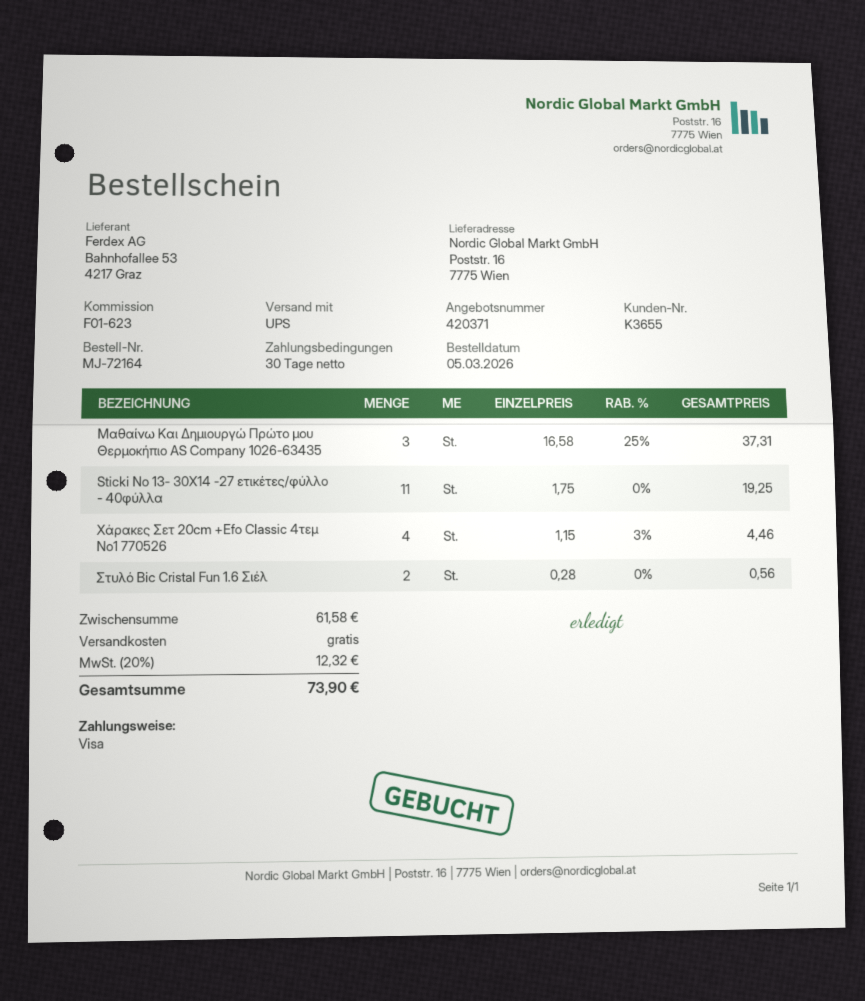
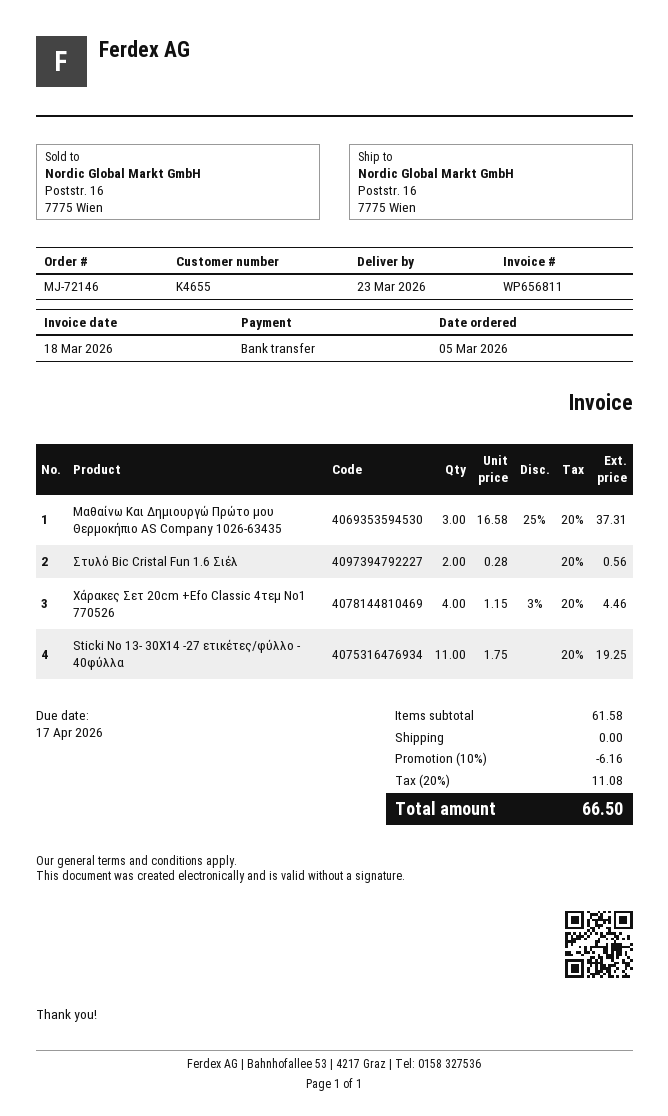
order number: MJ-72164 -> MJ-72146
customer number: K3655 -> K4655
payment method: Visa -> bank transfer
discount: none -> 10% = 6.16
tax: 20% = 12.32 -> 20% = 11.08
total: 73.90 -> 66.50

